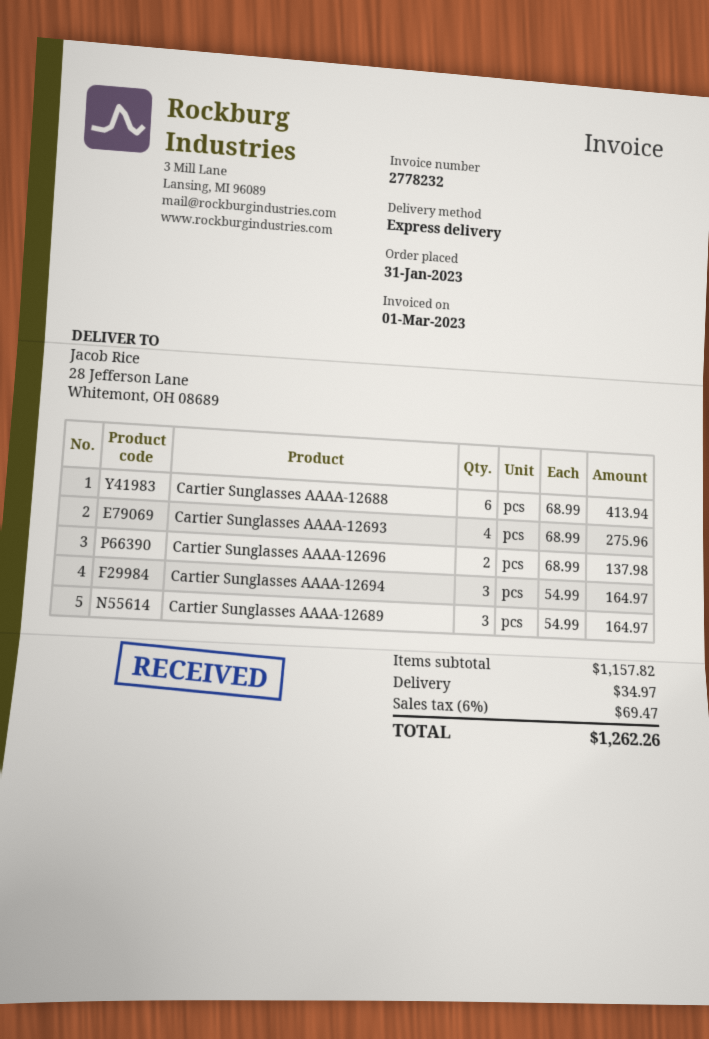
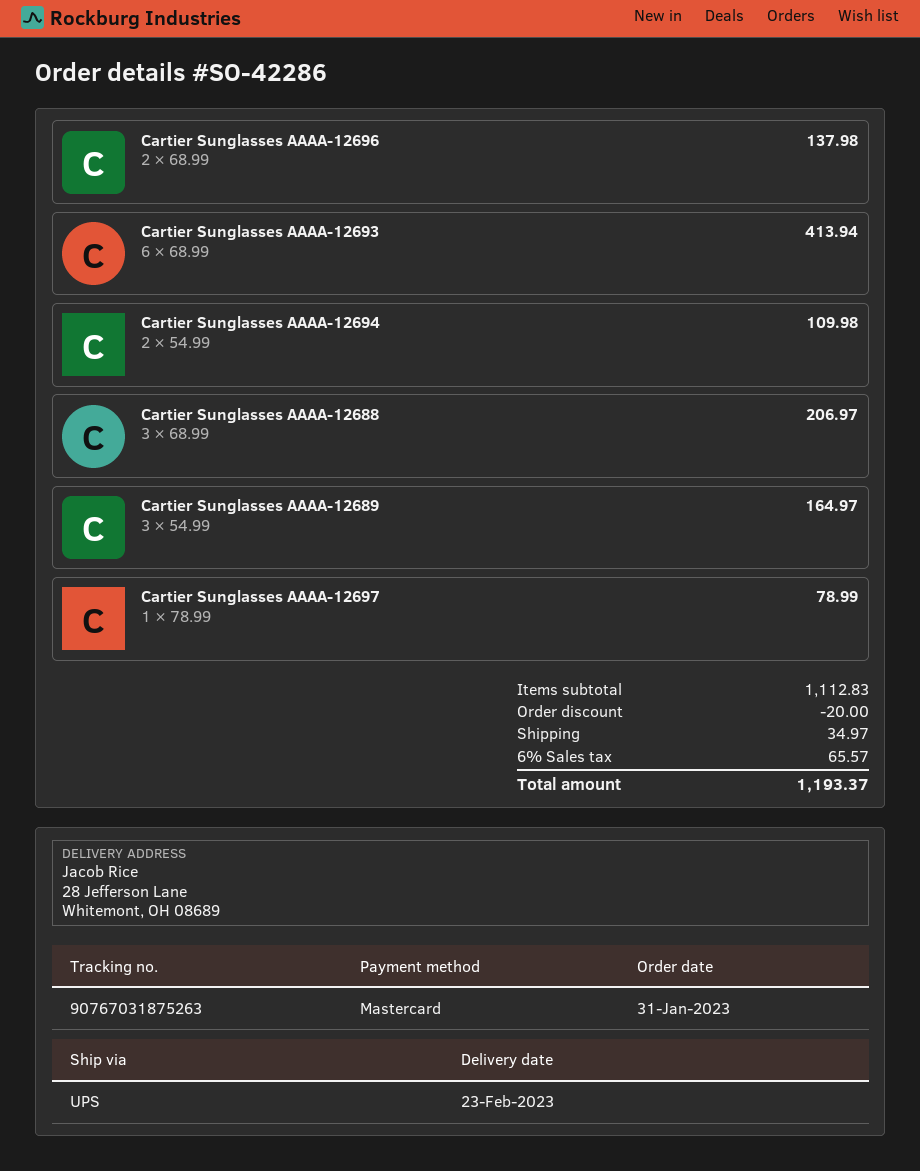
shipping method: express -> UPS
Cartier Sunglasses AAAA-12688: 6 x 68.99 = 413.94 -> 3 x 68.99 = 206.97
Cartier Sunglasses AAAA-12693: 4 x 68.99 = 275.96 -> 6 x 68.99 = 413.94
Cartier Sunglasses AAAA-12694: 3 x 54.99 = 164.97 -> 2 x 54.99 = 109.98
Cartier Sunglasses AAAA-12697: none -> 1 x 78.99 = 78.99
subtotal: 1157.82 -> 1112.83
discount: none -> 20.00
tax: 6% = 69.47 -> 6% = 65.57
total: 1262.26 -> 1193.37

